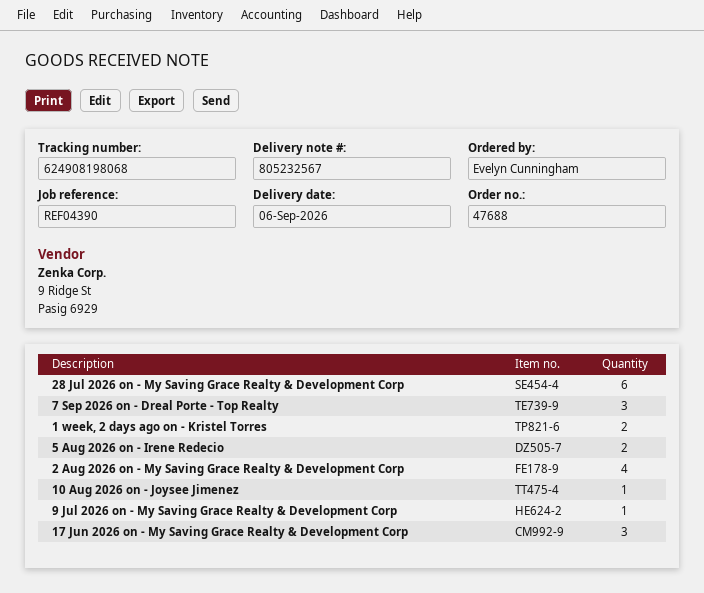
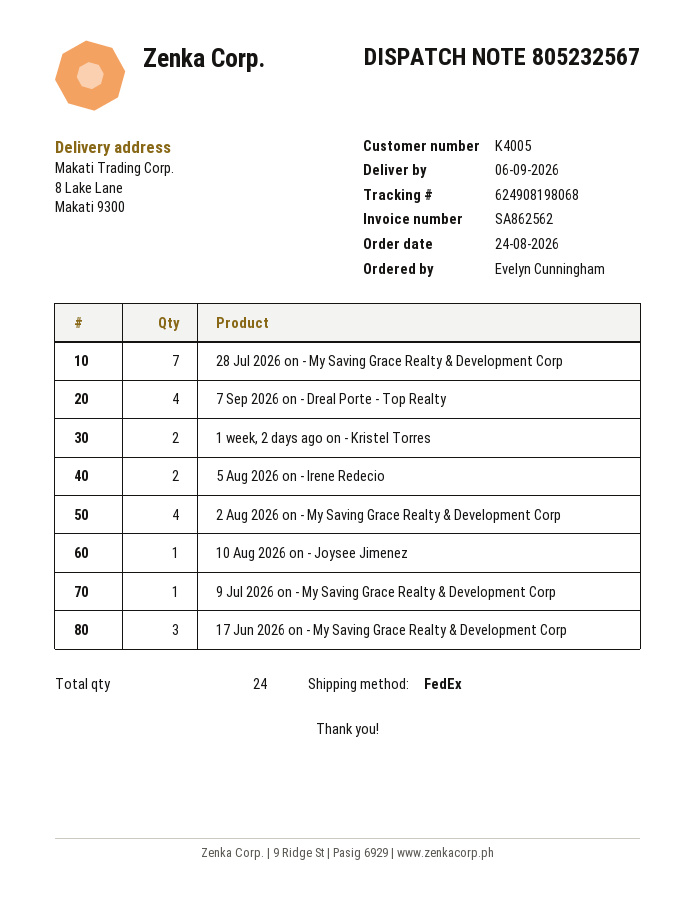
28 Jul 2026 on - My Saving Grace Realty & Development Corp: 6 -> 7
7 Sep 2026 on - Dreal Porte - Top Realty: 3 -> 4

